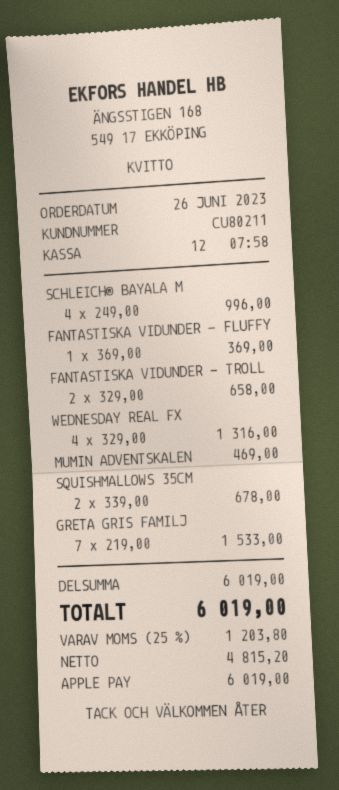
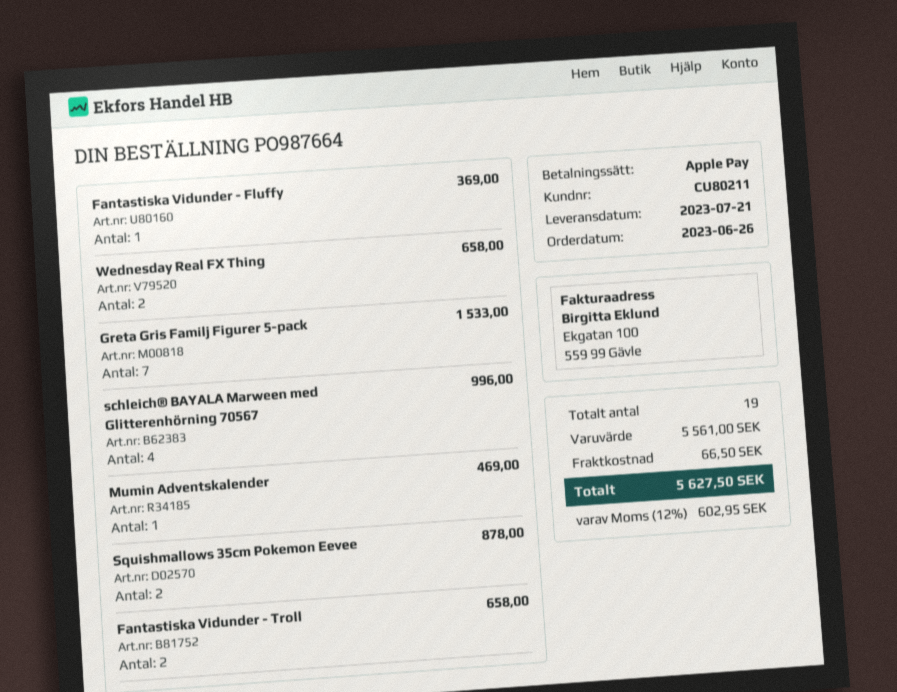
WEDNESDAY REAL FX: 4 for 1316.00 -> 2 for 658.00
SQUISHMALLOWS 35CM: 2 for 678.00 -> 2 for 878.00
subtotal: 6019.00 -> 5561.00
shipping: none -> 66.50
tax: 25% = 1203.80 -> 12% = 602.95
total: 6019.00 -> 5627.50

